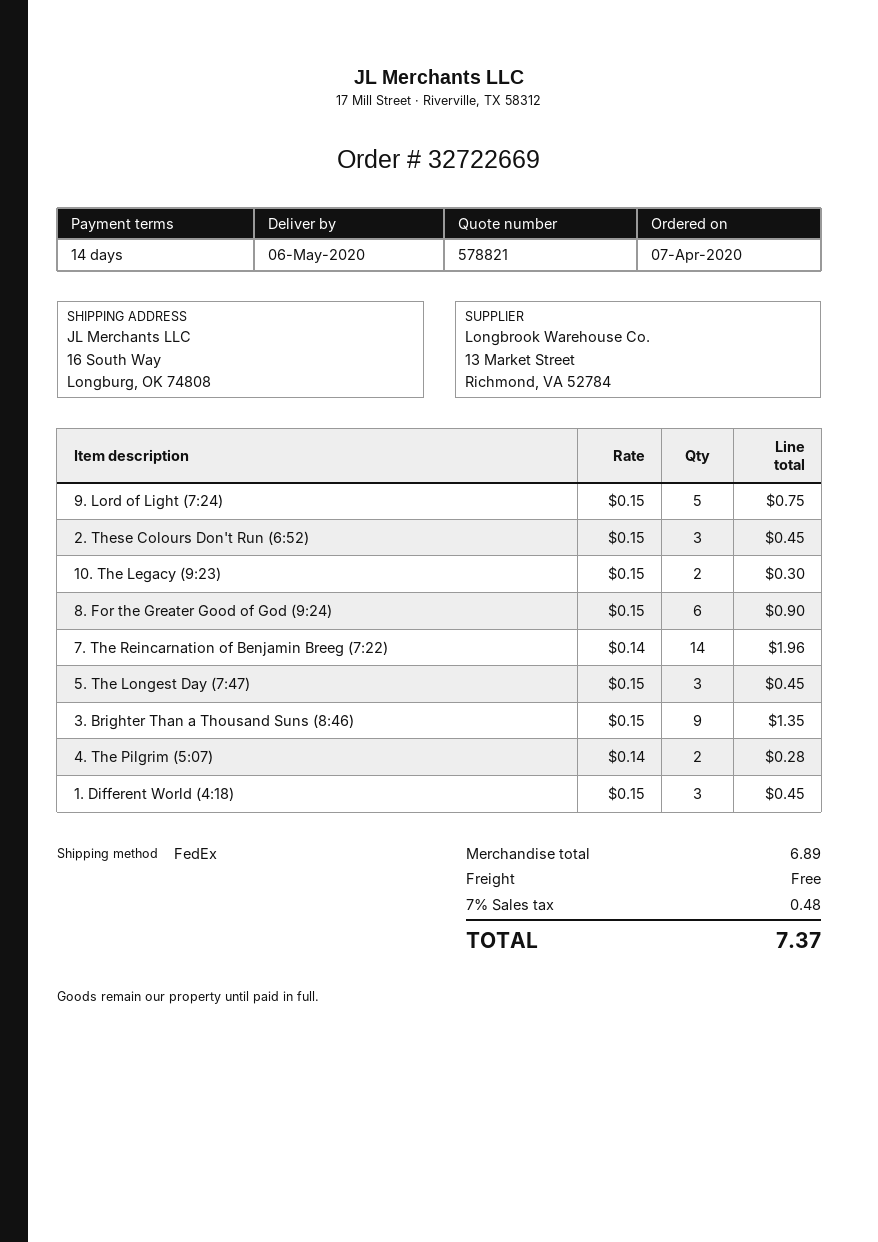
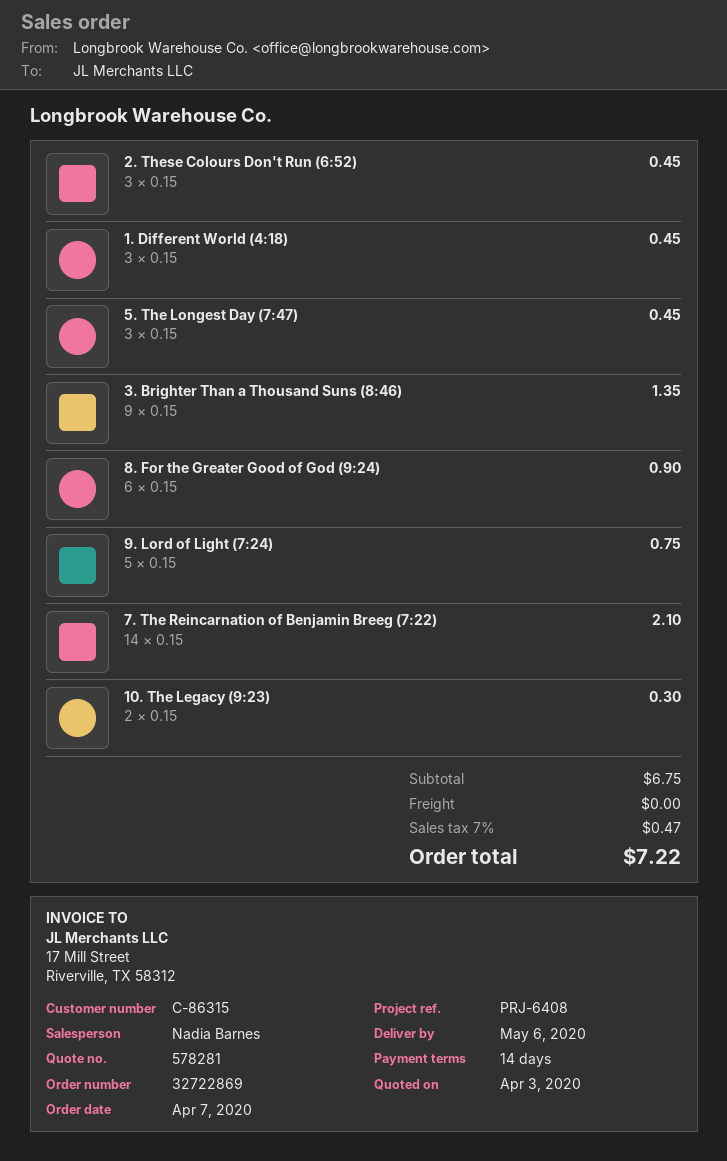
quote number: 578821 -> 578281
order number: 32722669 -> 32722869
7. The Reincarnation of Benjamin Breeg (7:22): 14 x 0.14 = 1.96 -> 14 x 0.15 = 2.10
4. The Pilgrim (5:07): 2 x 0.14 = 0.28 -> none
subtotal: 6.89 -> 6.75
tax: 7% = 0.48 -> 7% = 0.47
total: 7.37 -> 7.22

